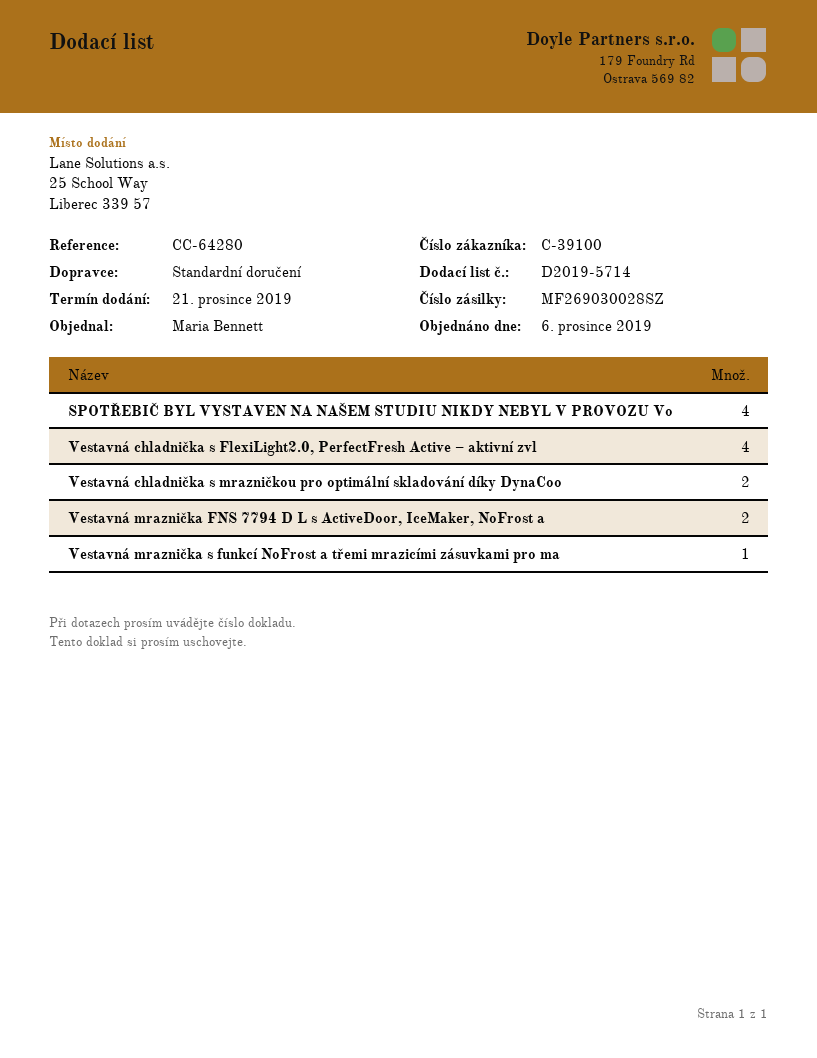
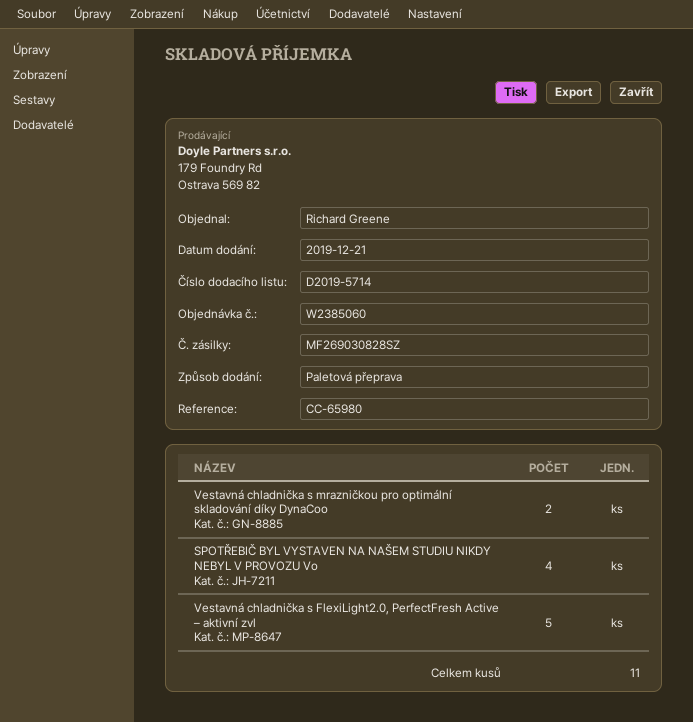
reference: CC-64280 -> CC-65980
ordered by: Maria Bennett -> Richard Greene
shipping method: standard -> pallet freight
tracking number: MF269030028SZ -> MF269030828SZ
Vestavná chladnička s FlexiLight2.0, PerfectFresh Active – aktivní zvl: 4 -> 5
Vestavná mraznička FNS 7794 D L s ActiveDoor, IceMaker, NoFrost a: 2 -> none
Vestavná mraznička s funkcí NoFrost a třemi mrazicími zásuvkami pro ma: 1 -> none

